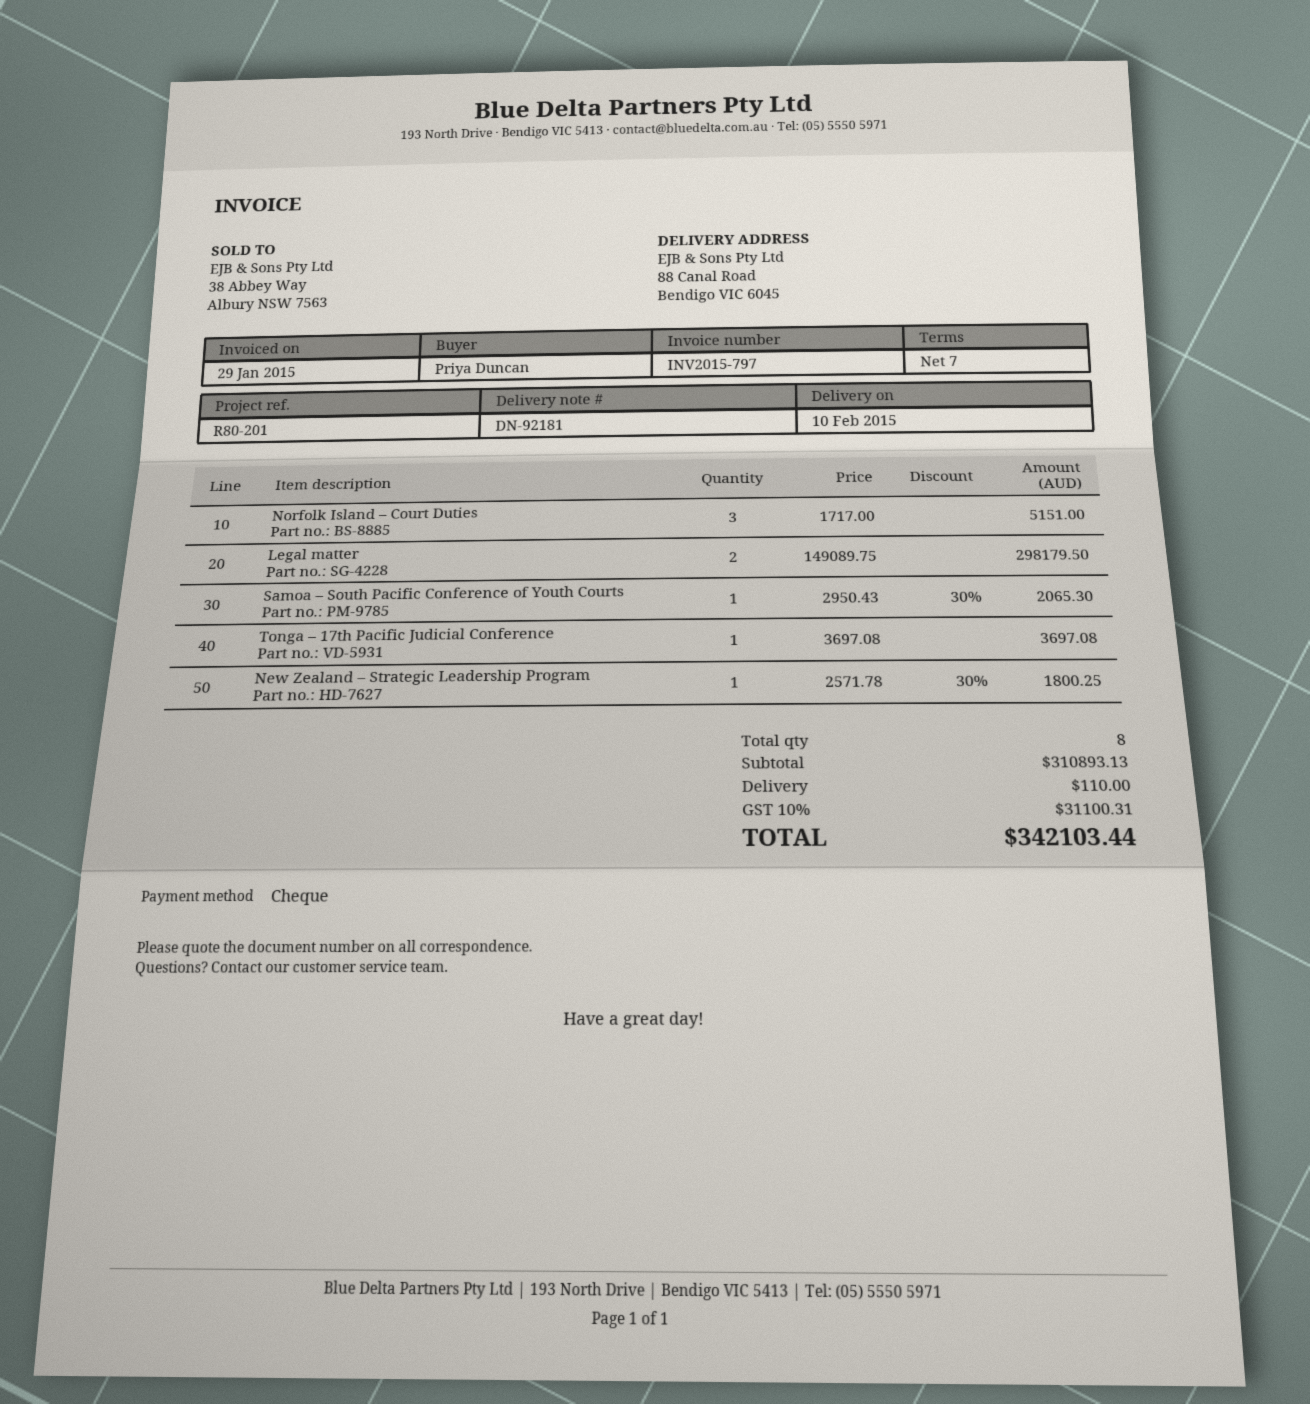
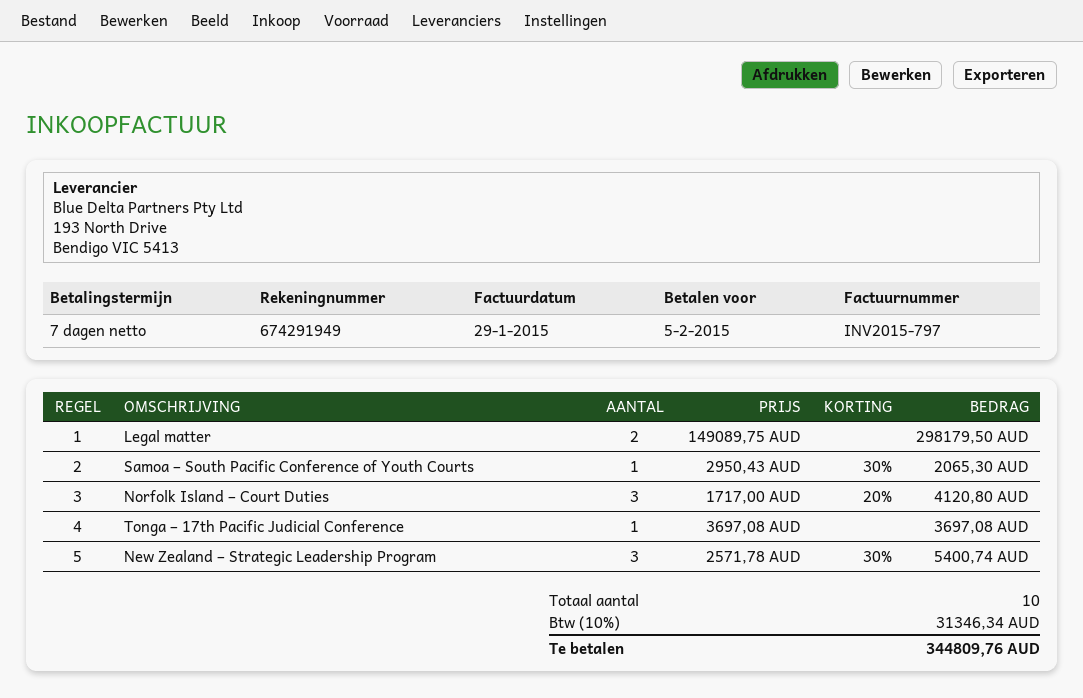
Norfolk Island – Court Duties: 3 x 1717.00 = 5151.00 -> 3 x 1717.00 - 20% = 4120.80
New Zealand – Strategic Leadership Program: 1 x 2571.78 - 30% = 1800.25 -> 3 x 2571.78 - 30% = 5400.74
total quantity: 8 -> 10
shipping: 110.00 -> none
tax: 10% = 31100.31 -> 10% = 31346.34
total: 342103.44 -> 344809.76

